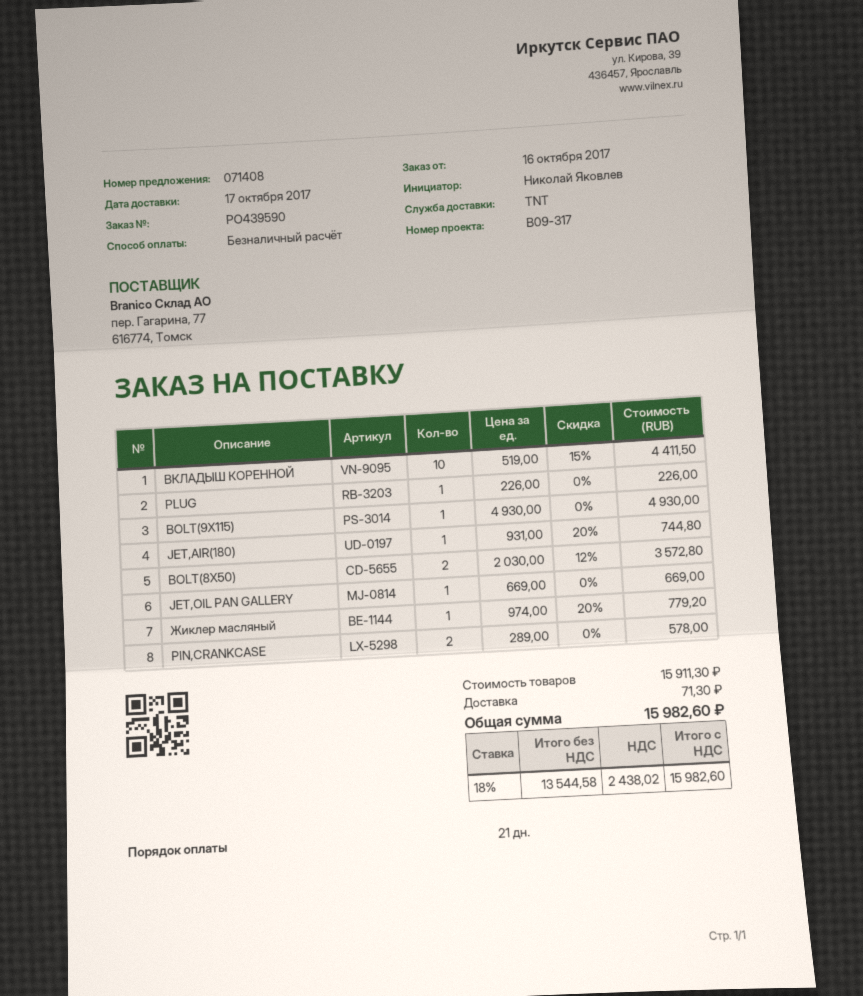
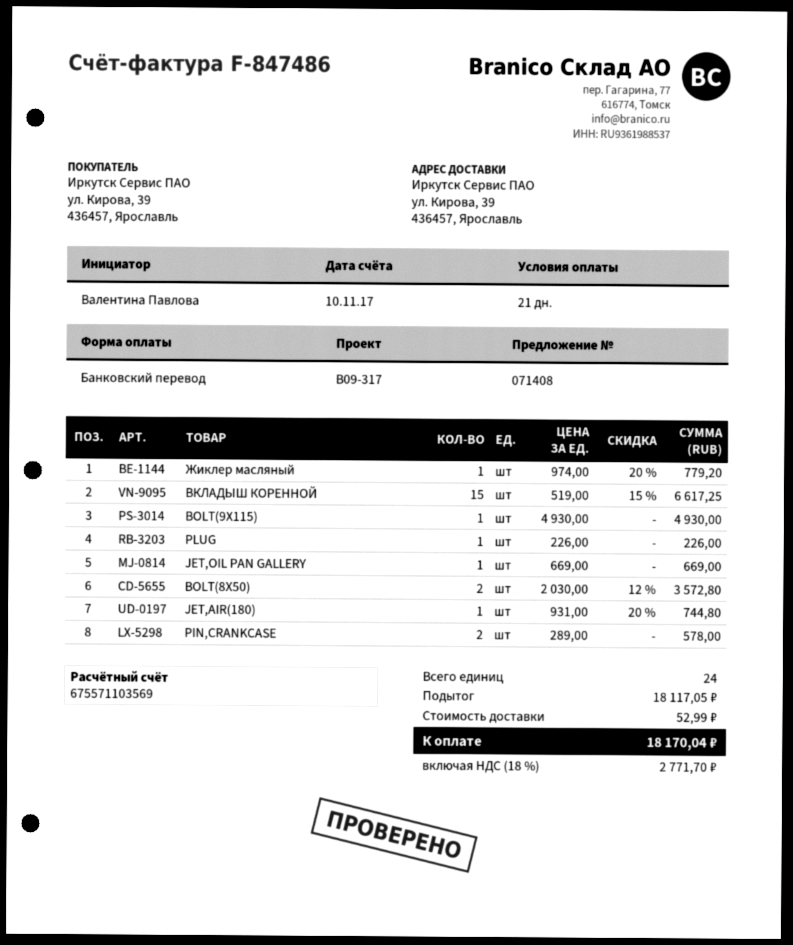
ordered by: Николай Яковлев -> Валентина Павлова
ВКЛАДЫШ КОРЕННОЙ: 10 x 519.00 - 15% = 4411.50 -> 15 x 519.00 - 15% = 6617.25
subtotal: 15911.30 -> 18117.05
shipping: 71.30 -> 52.99
tax: 18% = 2438.02 -> 18% = 2771.70
total: 15982.60 -> 18170.04

